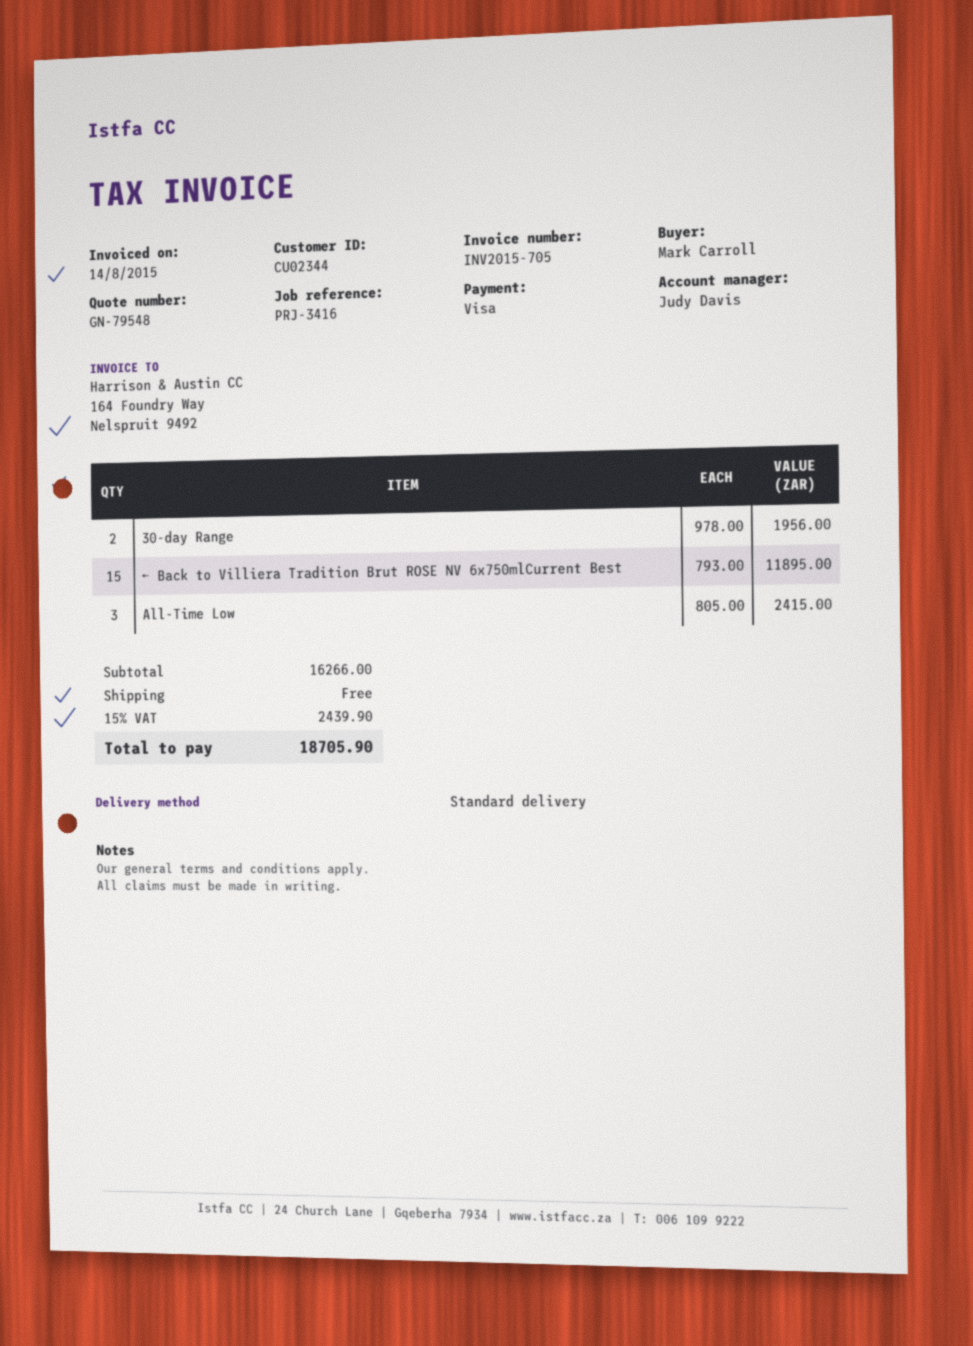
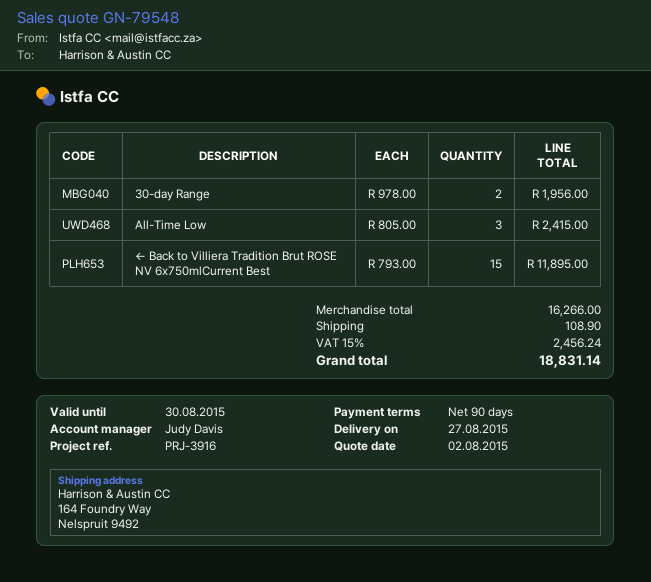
reference: PRJ-3416 -> PRJ-3916
shipping: 0.00 -> 108.90
tax: 15% = 2439.90 -> 15% = 2456.24
total: 18705.90 -> 18831.14

